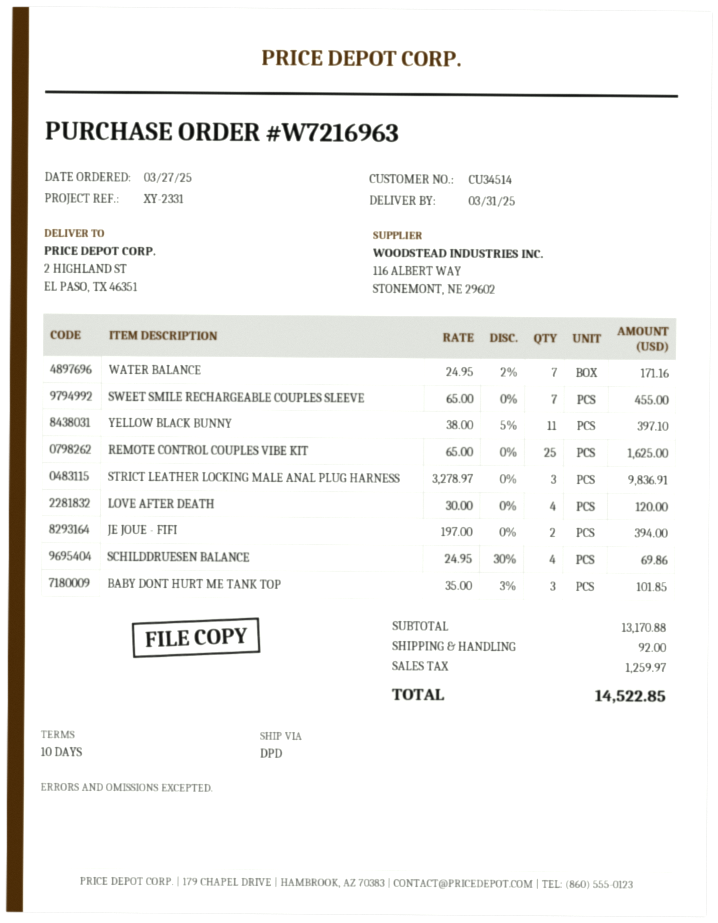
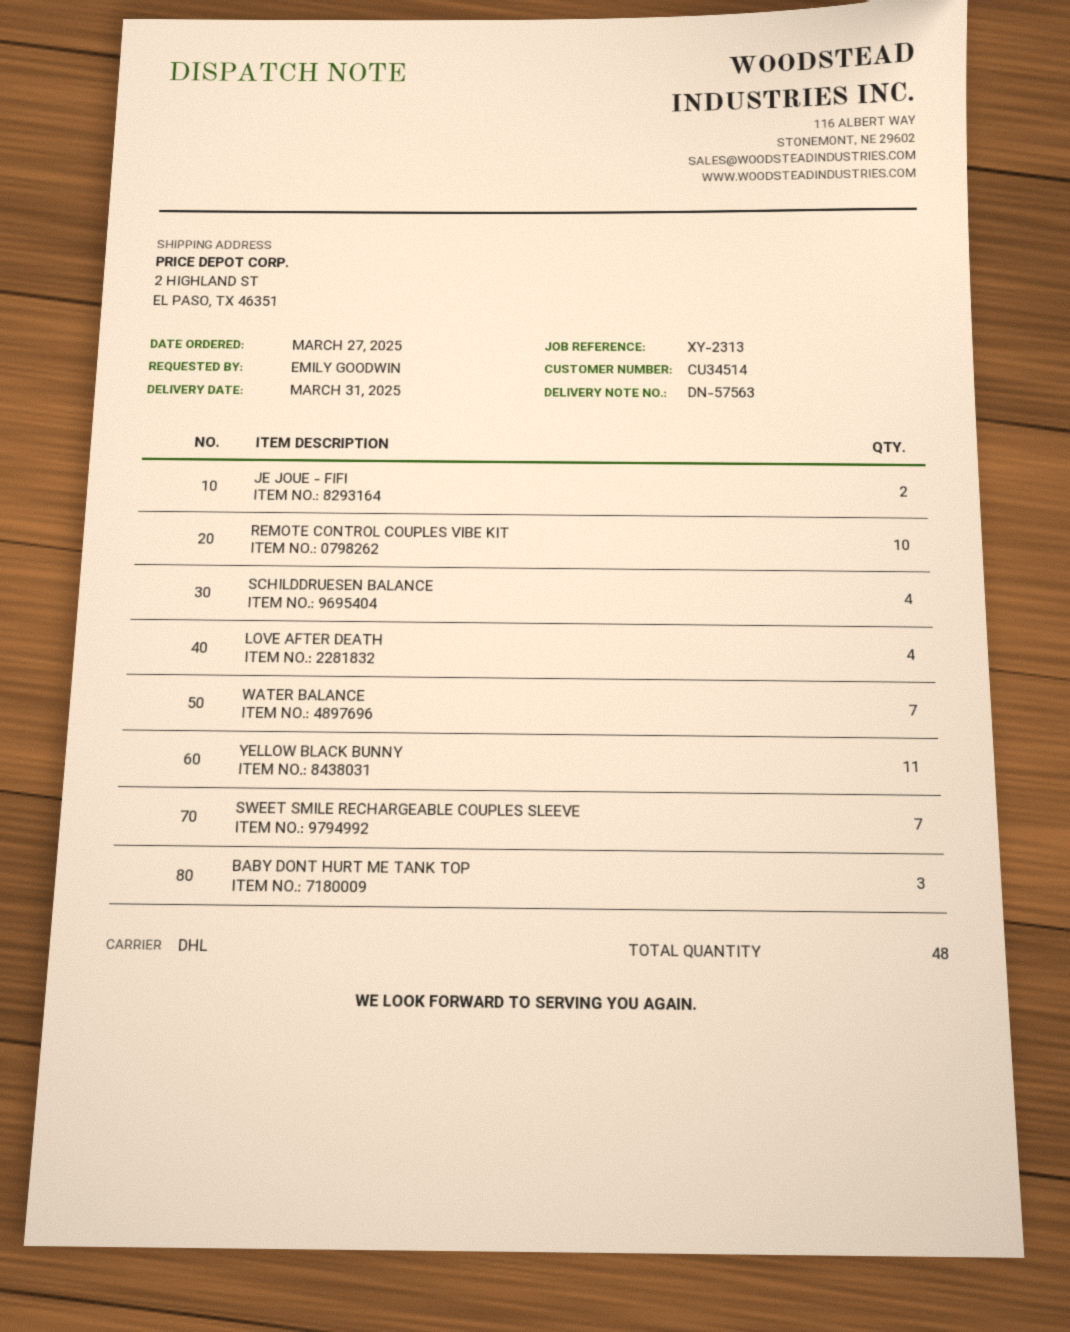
reference: XY-2331 -> XY-2313
shipping method: DPD -> DHL
REMOTE CONTROL COUPLES VIBE KIT: 25 -> 10
STRICT LEATHER LOCKING MALE ANAL PLUG HARNESS: 3 -> none

